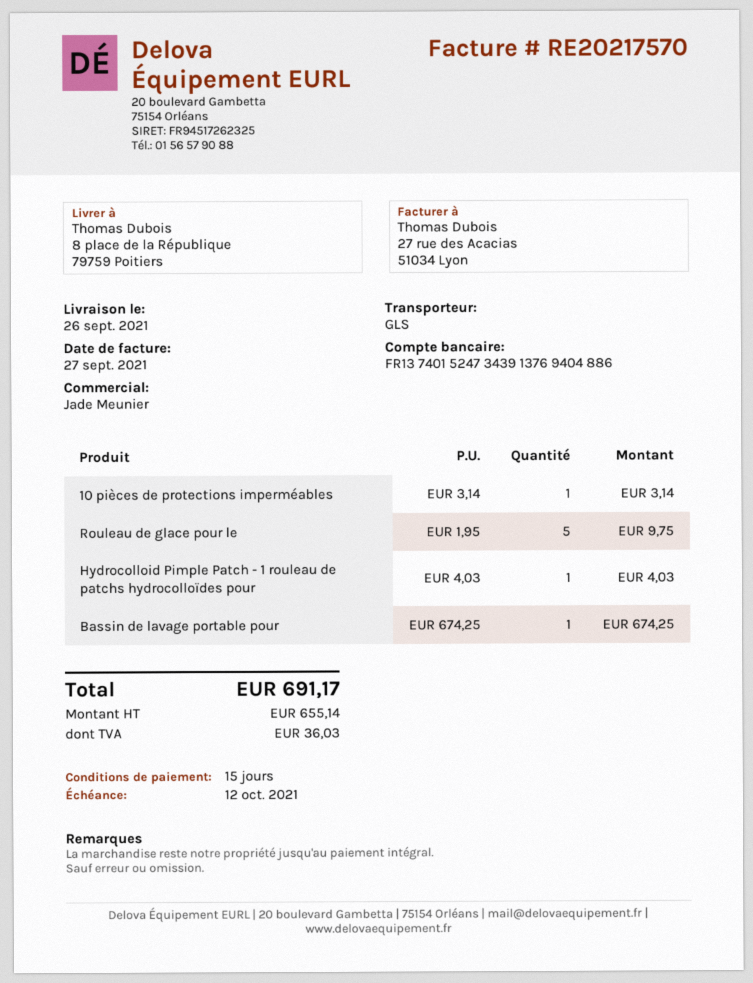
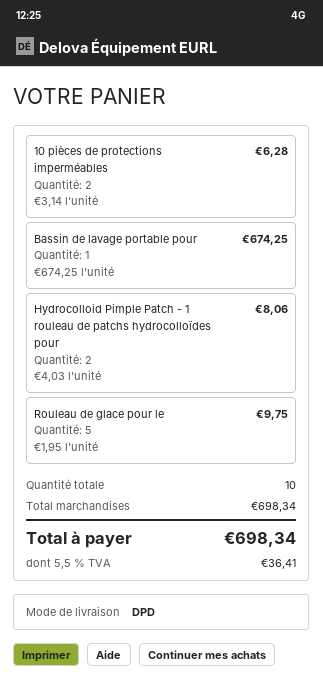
shipping method: GLS -> DPD
10 pièces de protections imperméables: 1 x 3.14 = 3.14 -> 2 x 3.14 = 6.28
Hydrocolloid Pimple Patch - 1 rouleau de patchs hydrocolloïdes pour: 1 x 4.03 = 4.03 -> 2 x 4.03 = 8.06
tax: 36.03 -> 36.41
total: 691.17 -> 698.34

